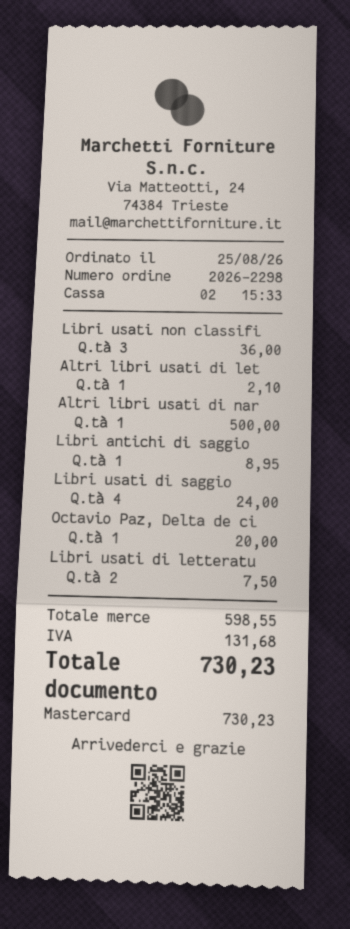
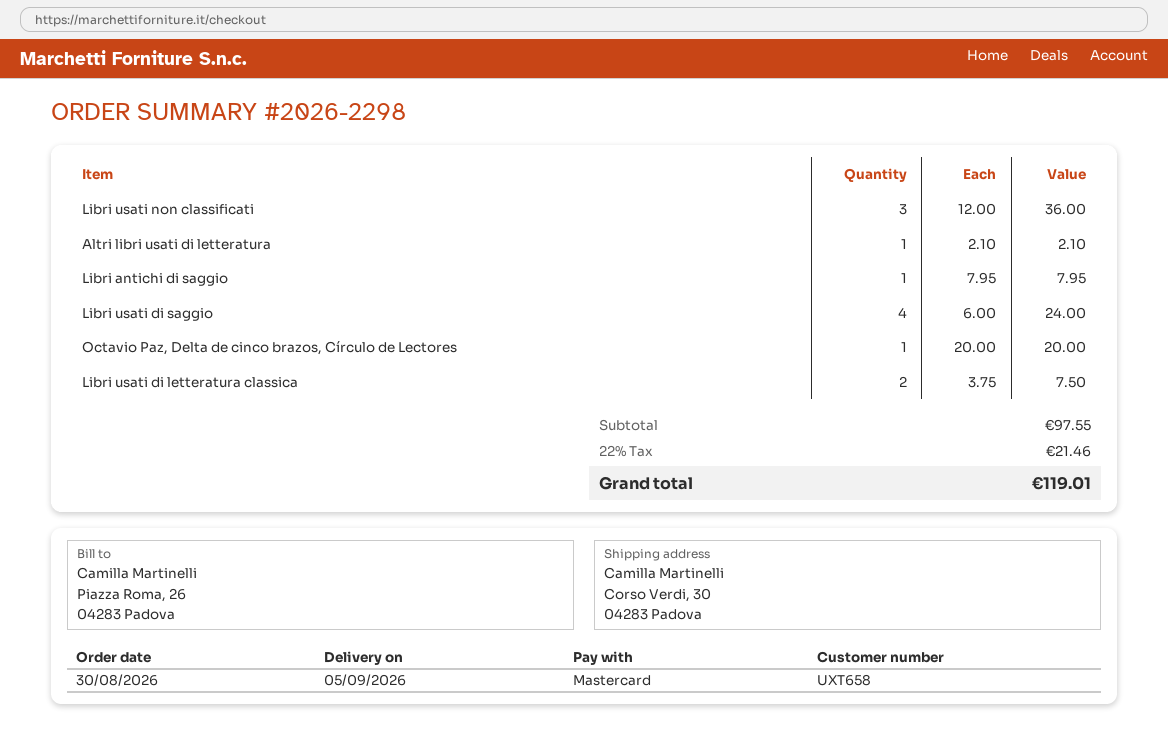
order date: 2026-08-25 -> 2026-08-30
Altri libri usati di nar: 1 for 500.00 -> none
Libri antichi di saggio: 1 for 8.95 -> 1 for 7.95
subtotal: 598.55 -> 97.55
tax: 131.68 -> 21.46
total: 730.23 -> 119.01

